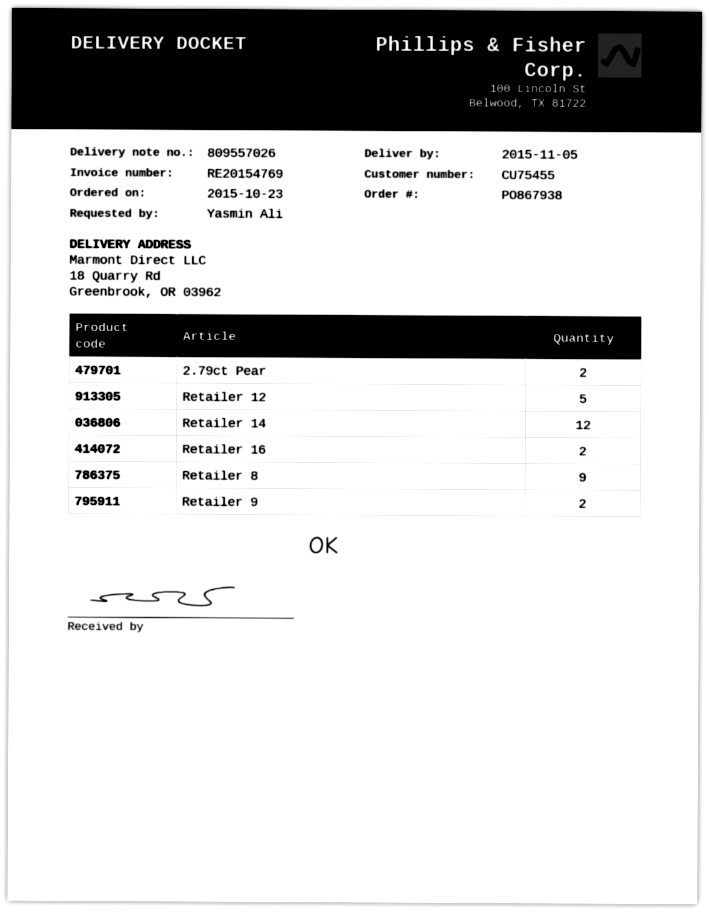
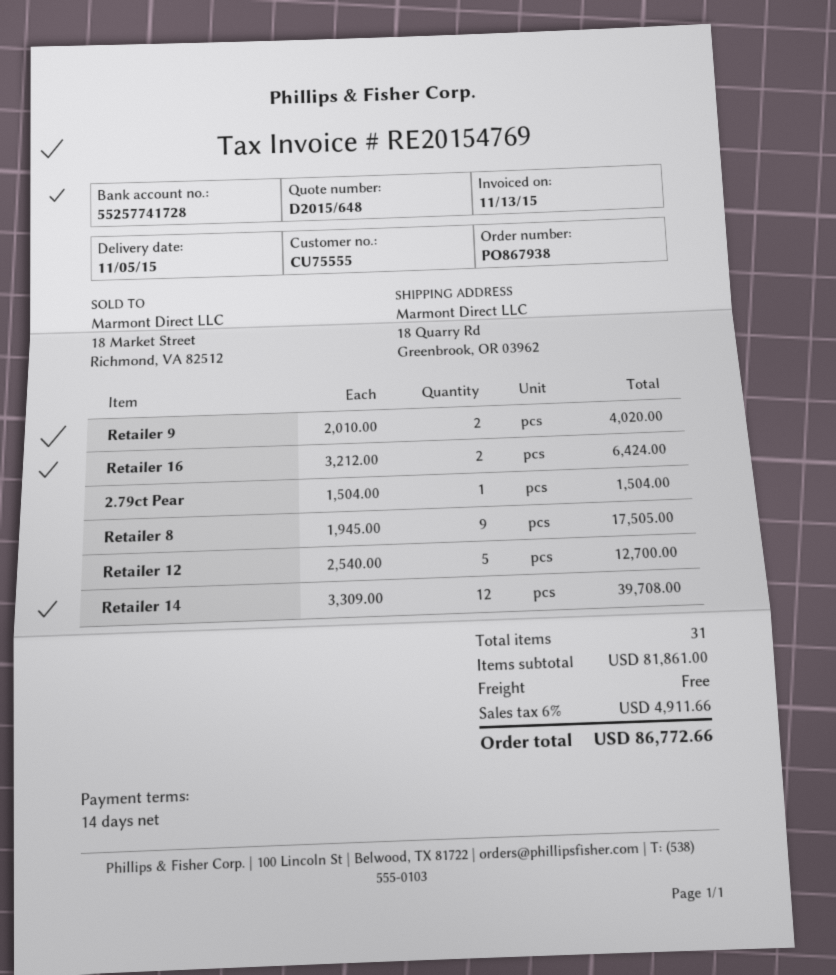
customer number: CU75455 -> CU75555
2.79ct Pear: 2 -> 1

